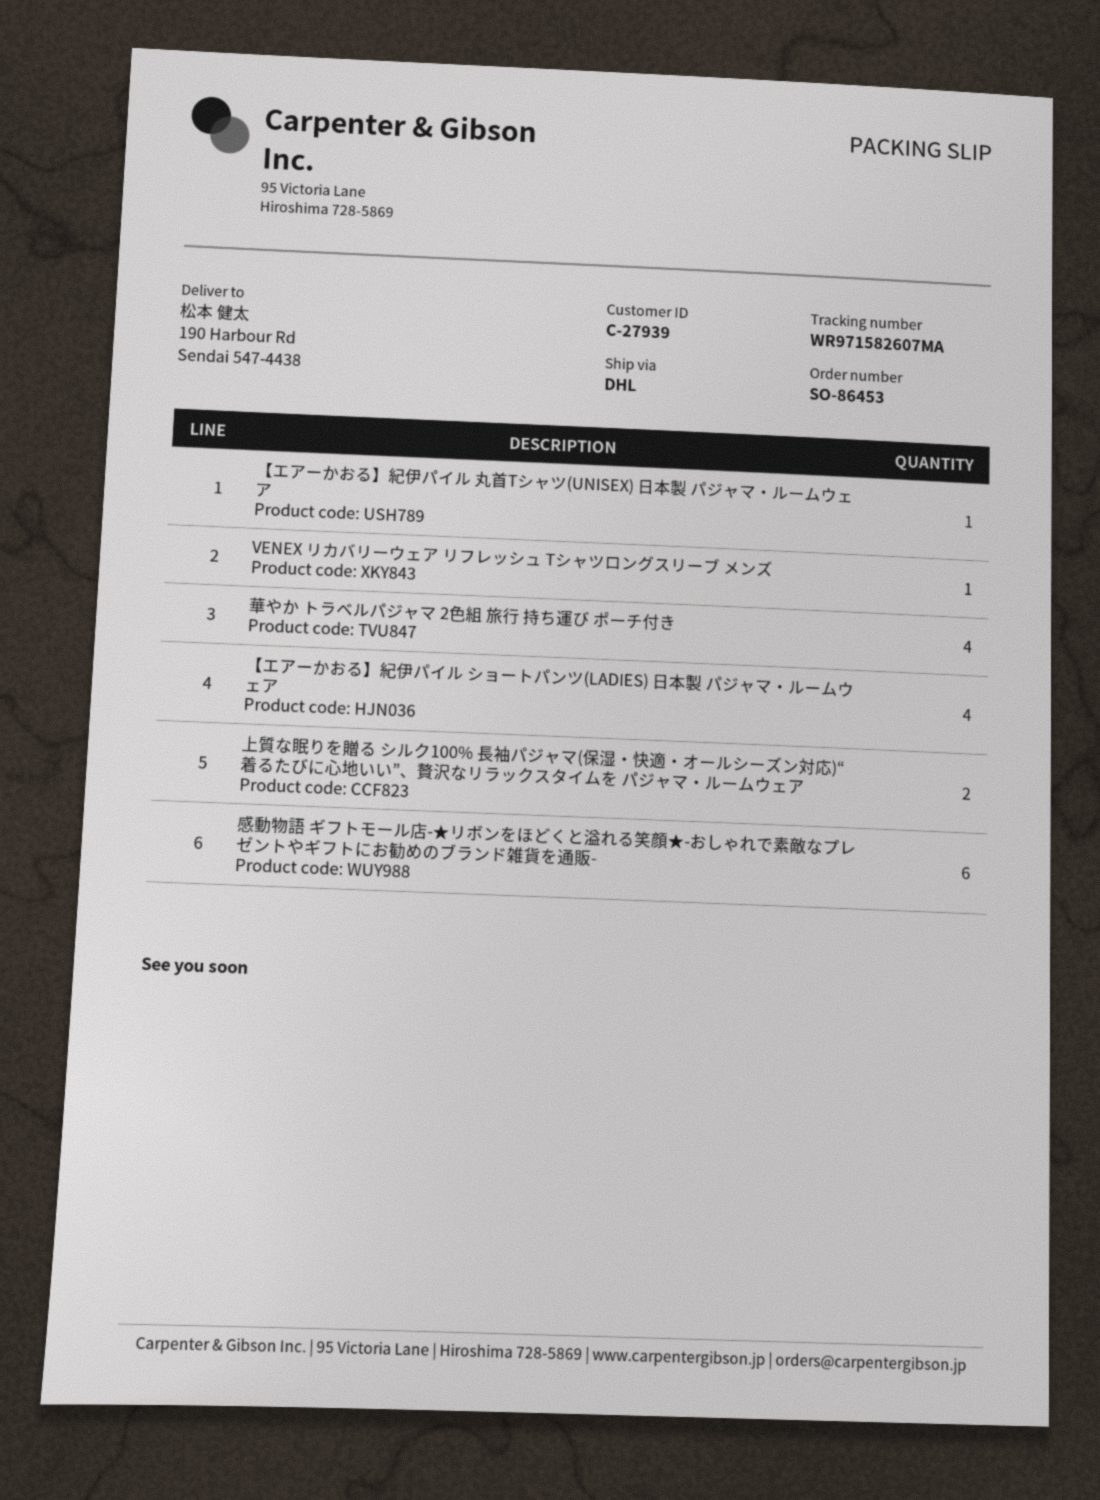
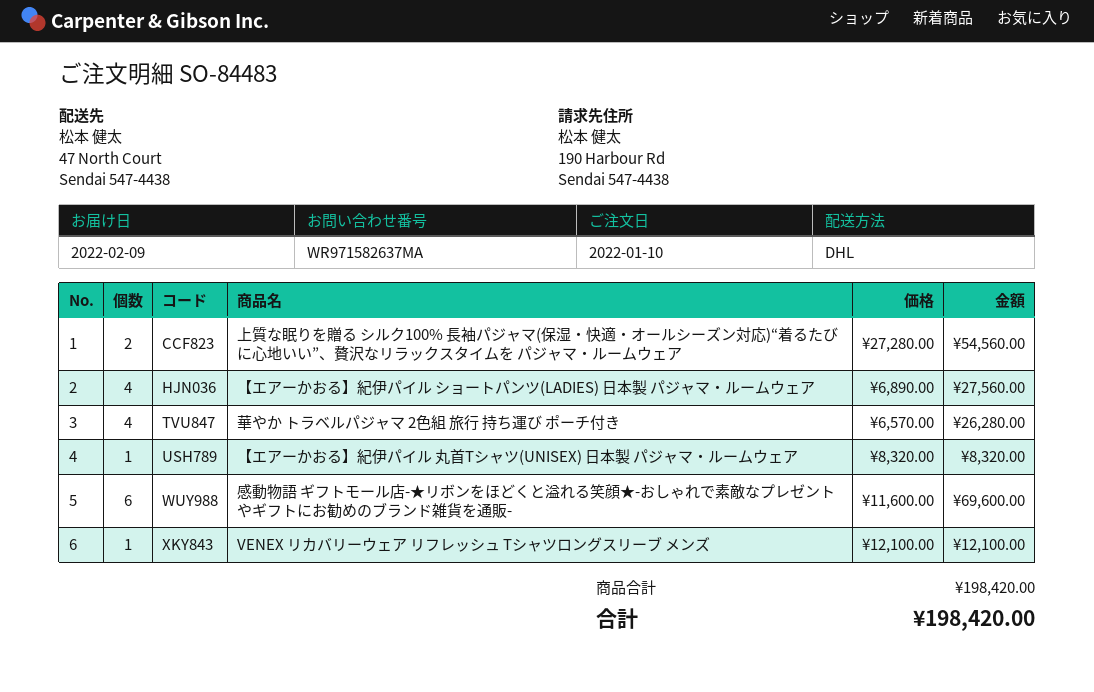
order number: SO-86453 -> SO-84483
tracking number: WR971582607MA -> WR971582637MA
ship to: 190 Harbour Rd, Sendai 547-4438 -> 47 North Court, Sendai 547-4438

